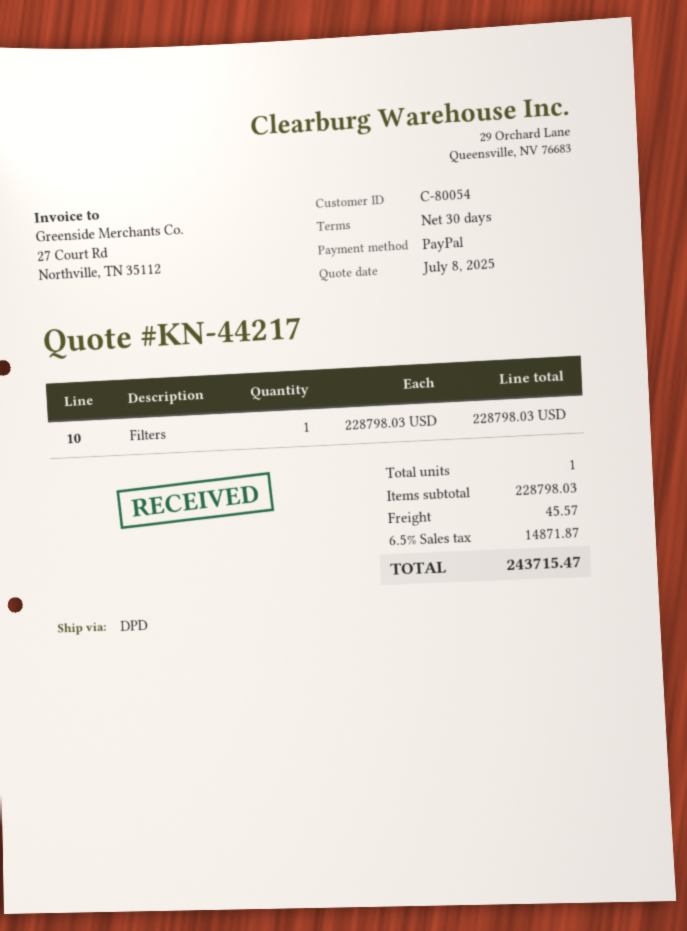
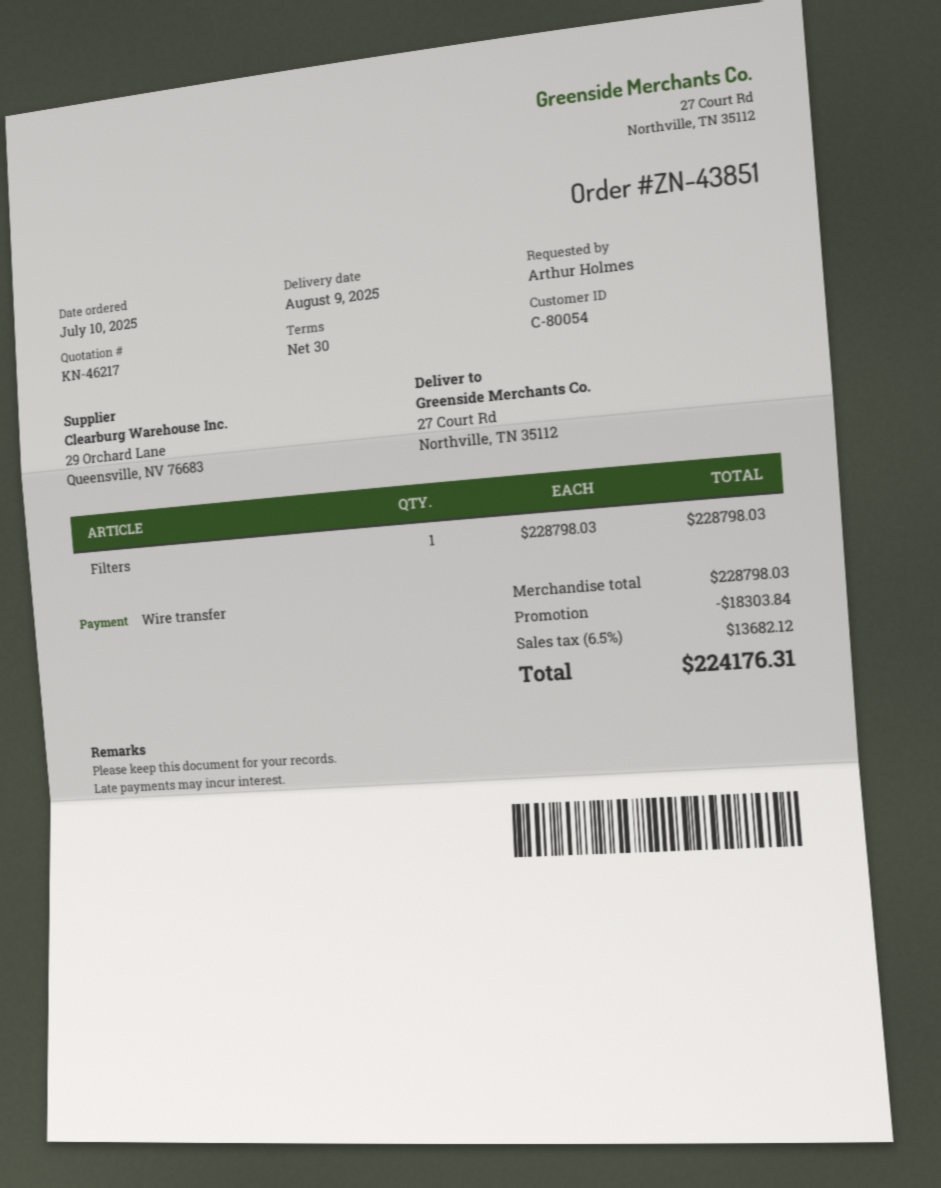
quote number: KN-44217 -> KN-46217
payment method: PayPal -> bank transfer
discount: none -> 18303.84
shipping: 45.57 -> none
tax: 6.5% = 14871.87 -> 6.5% = 13682.12
total: 243715.47 -> 224176.31

